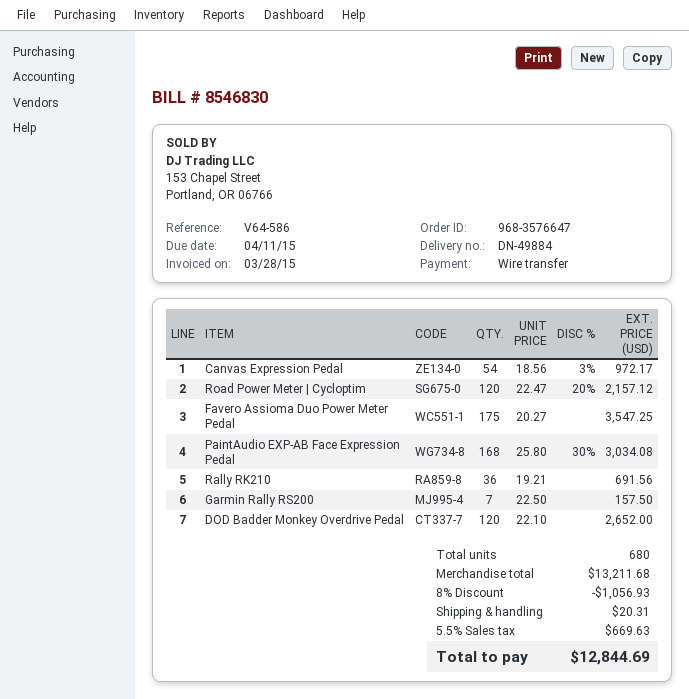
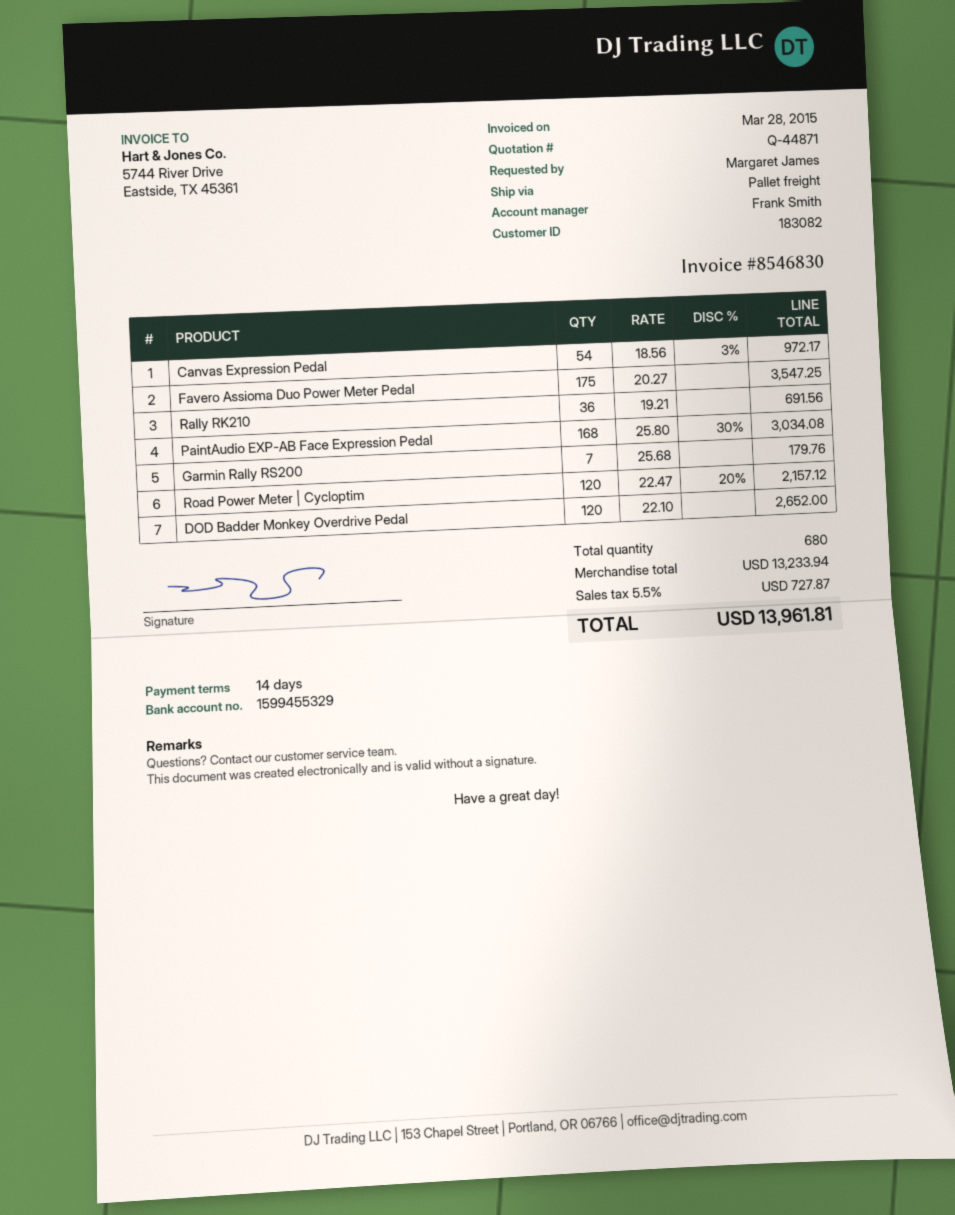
Garmin Rally RS200: 7 x 22.50 = 157.50 -> 7 x 25.68 = 179.76
subtotal: 13211.68 -> 13233.94
discount: 8% = 1056.93 -> none
shipping: 20.31 -> none
tax: 5.5% = 669.63 -> 5.5% = 727.87
total: 12844.69 -> 13961.81

